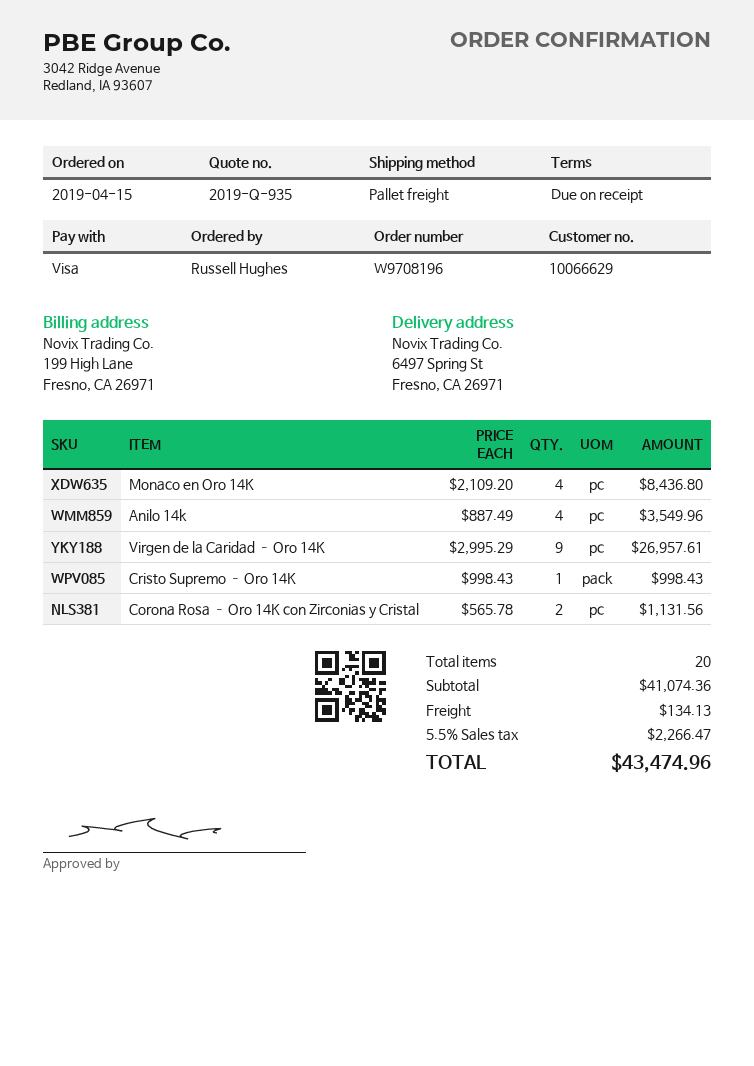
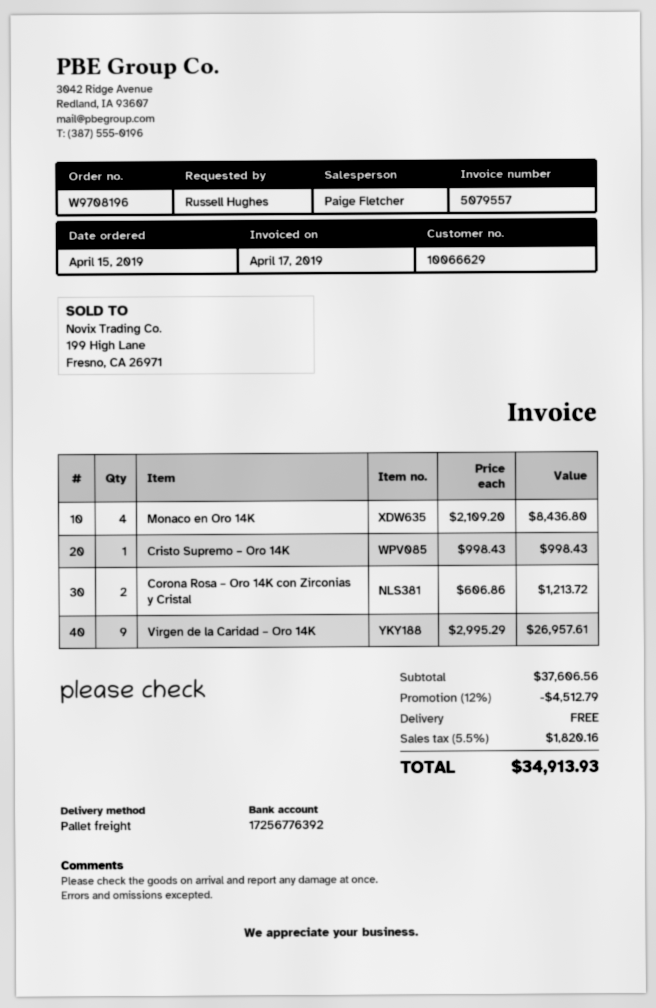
Anilo 14k: 4 x 887.49 = 3549.96 -> none
Corona Rosa – Oro 14K con Zirconias y Cristal: 2 x 565.78 = 1131.56 -> 2 x 606.86 = 1213.72
subtotal: 41074.36 -> 37606.56
discount: none -> 12% = 4512.79
shipping: 134.13 -> 0.00
tax: 5.5% = 2266.47 -> 5.5% = 1820.16
total: 43474.96 -> 34913.93

